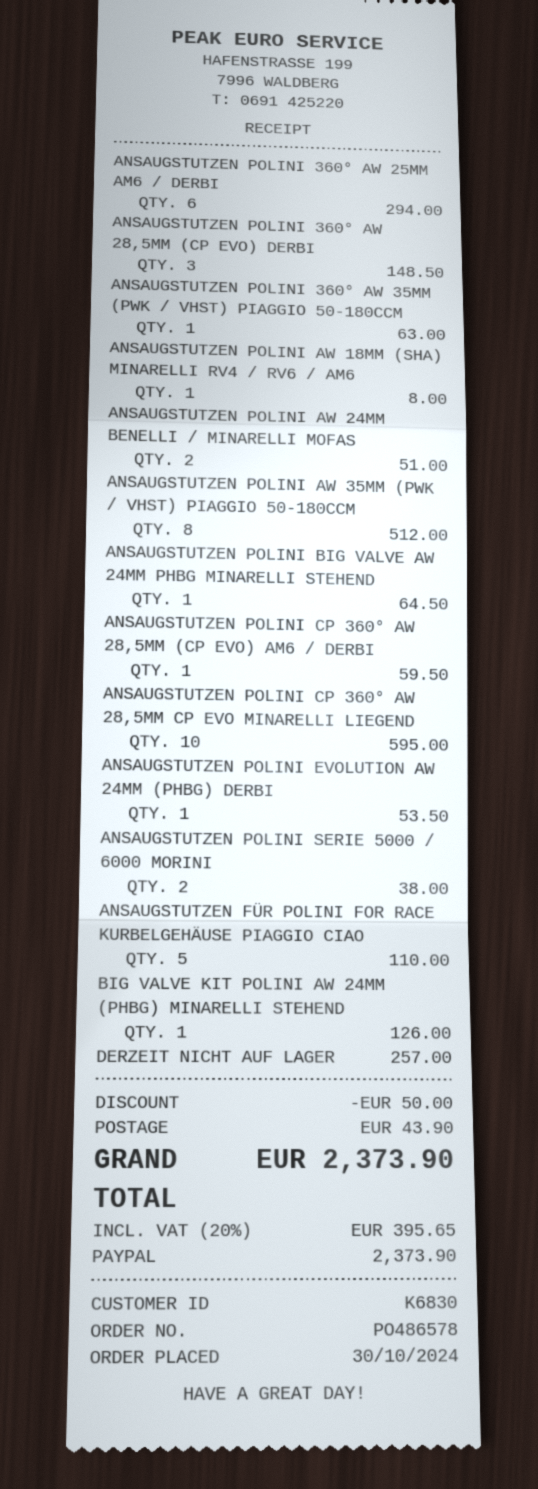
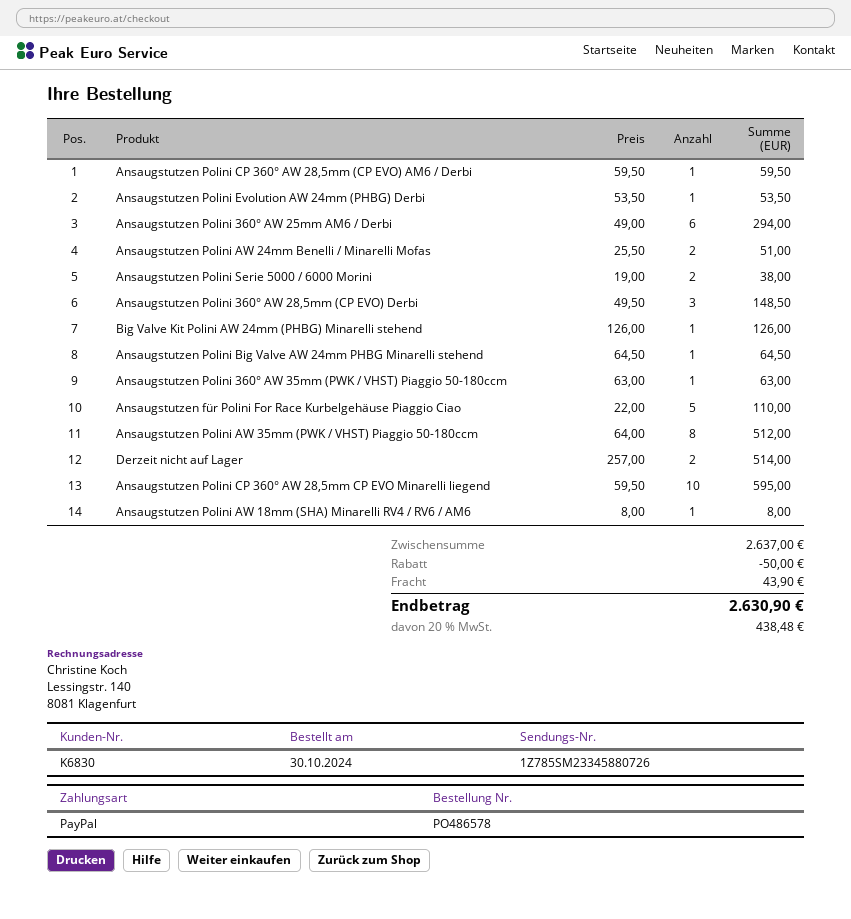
DERZEIT NICHT AUF LAGER: 1 for 257.00 -> 2 for 514.00
tax: 20% = 395.65 -> 20% = 438.48
total: 2373.90 -> 2630.90

